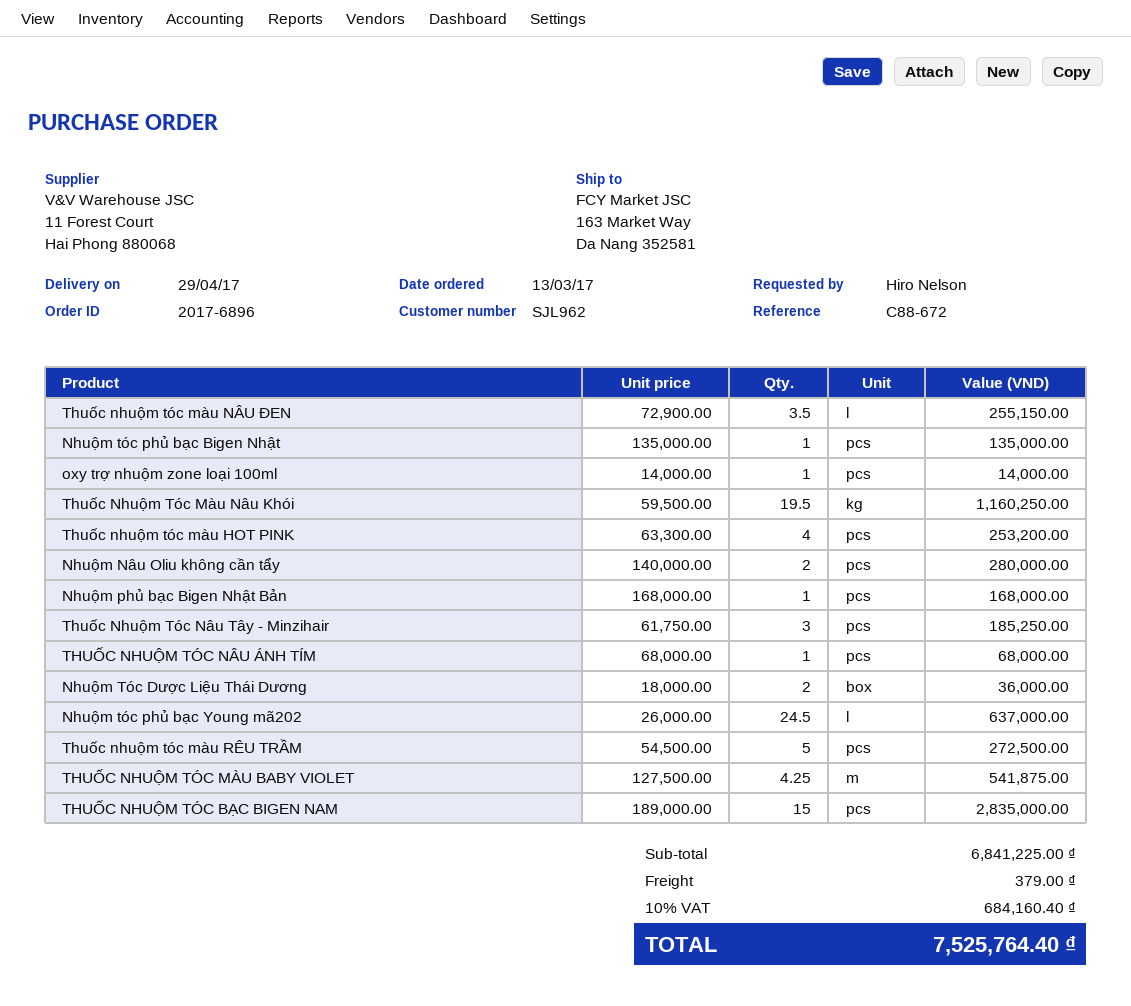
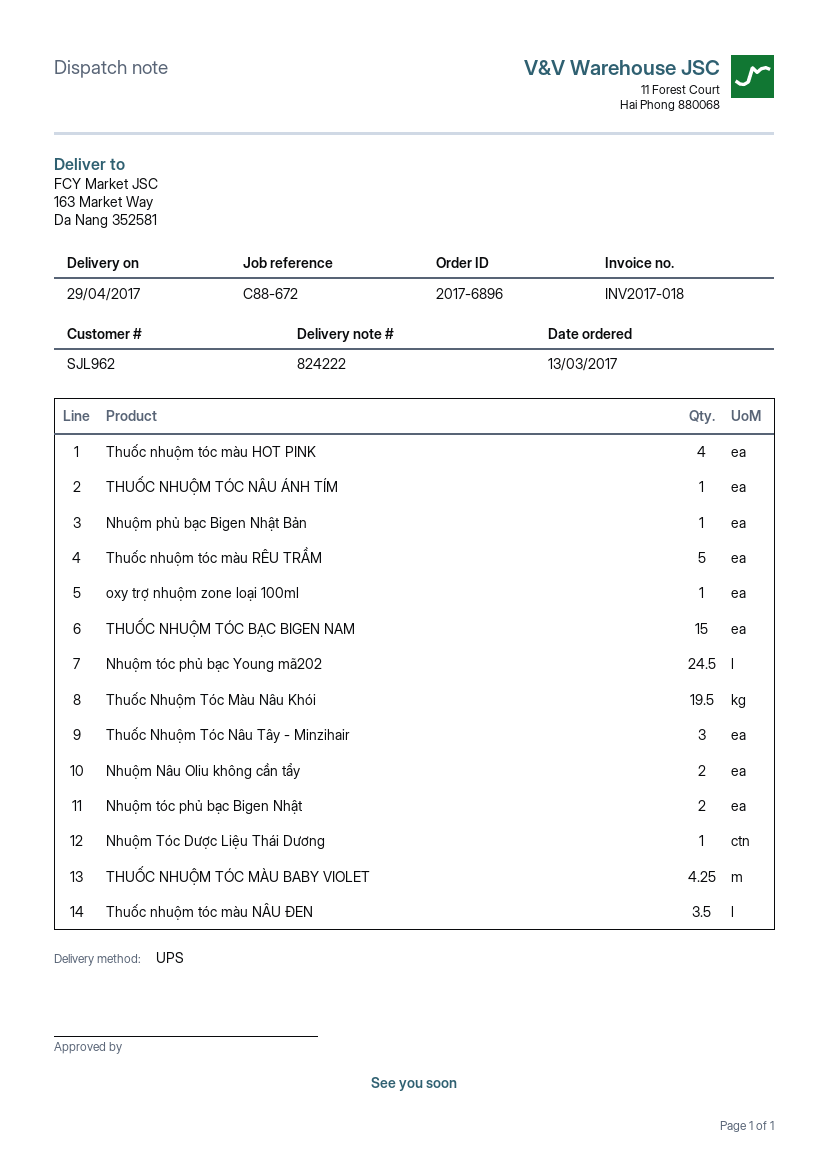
Nhuộm tóc phủ bạc Bigen Nhật: 1 -> 2
Nhuộm Tóc Dược Liệu Thái Dương: 2 -> 1

